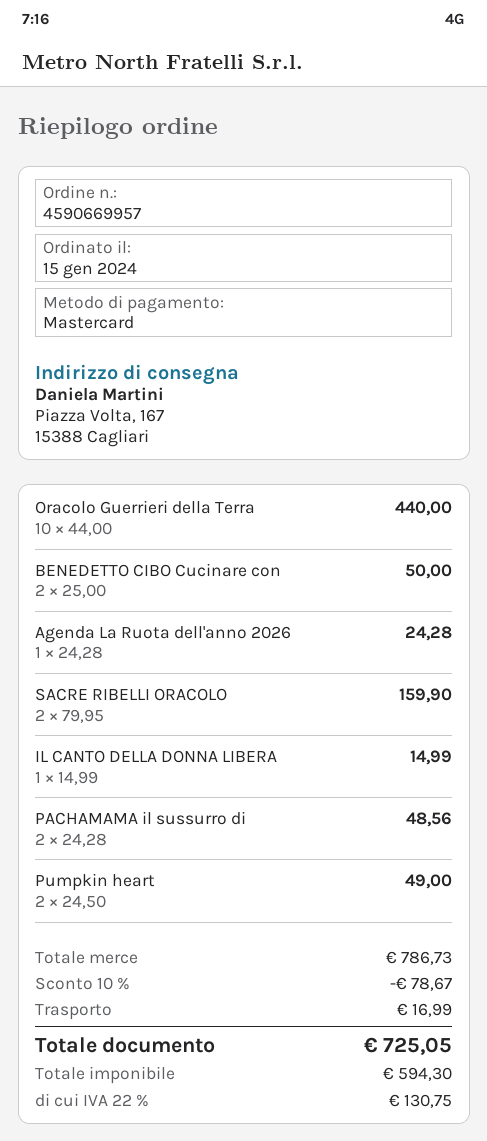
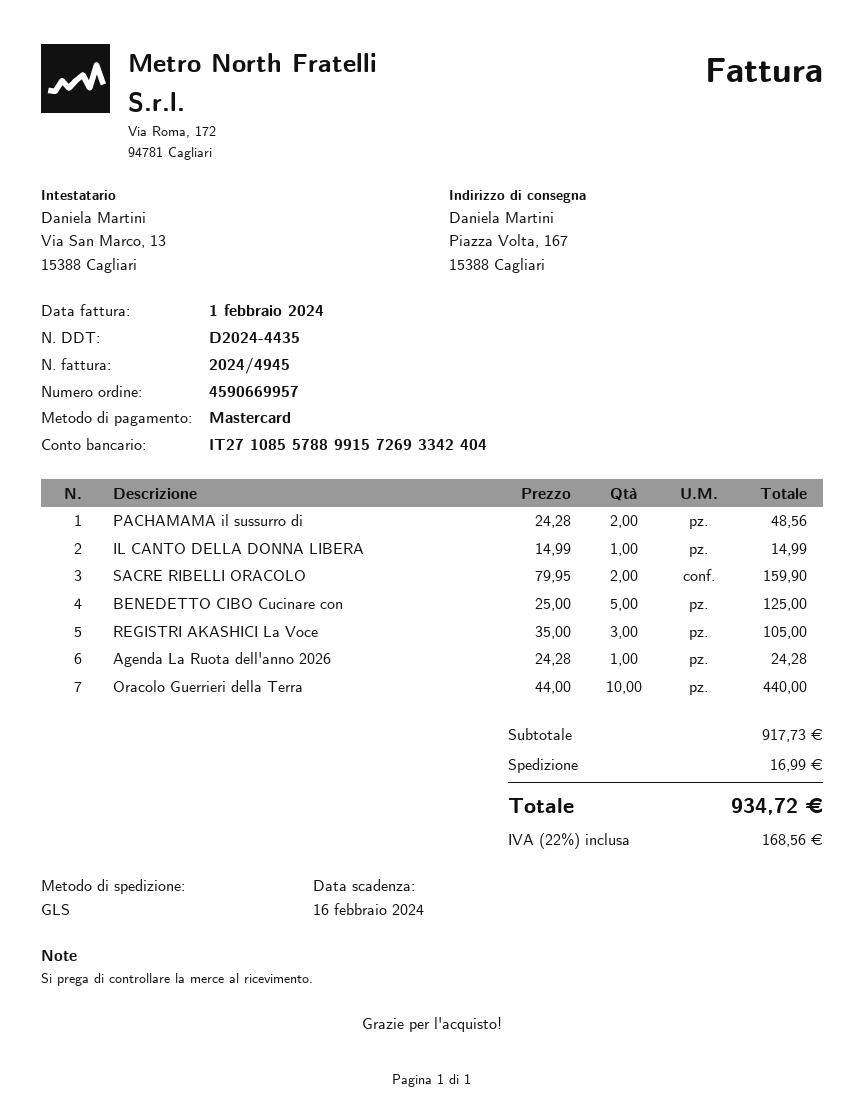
BENEDETTO CIBO Cucinare con: 2 x 25.00 = 50.00 -> 5 x 25.00 = 125.00
Pumpkin heart: 2 x 24.50 = 49.00 -> none
REGISTRI AKASHICI La Voce: none -> 3 x 35.00 = 105.00
subtotal: 786.73 -> 917.73
discount: 10% = 78.67 -> none
tax: 22% = 130.75 -> 22% = 168.56
total: 725.05 -> 934.72

